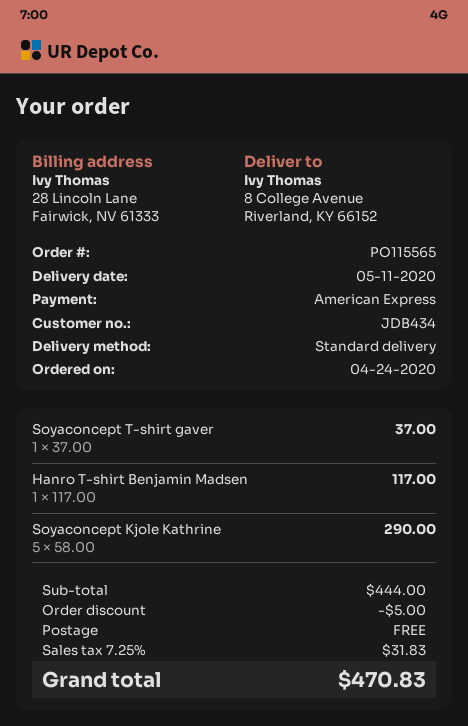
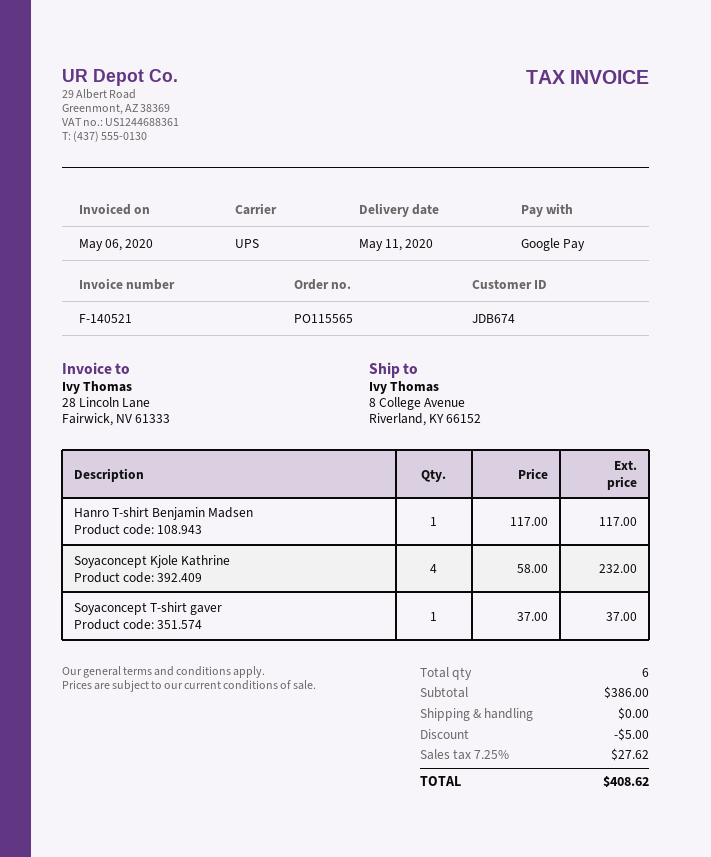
customer number: JDB434 -> JDB674
payment method: American Express -> Google Pay
shipping method: standard -> UPS
Soyaconcept Kjole Kathrine: 5 x 58.00 = 290.00 -> 4 x 58.00 = 232.00
subtotal: 444.00 -> 386.00
tax: 7.25% = 31.83 -> 7.25% = 27.62
total: 470.83 -> 408.62

